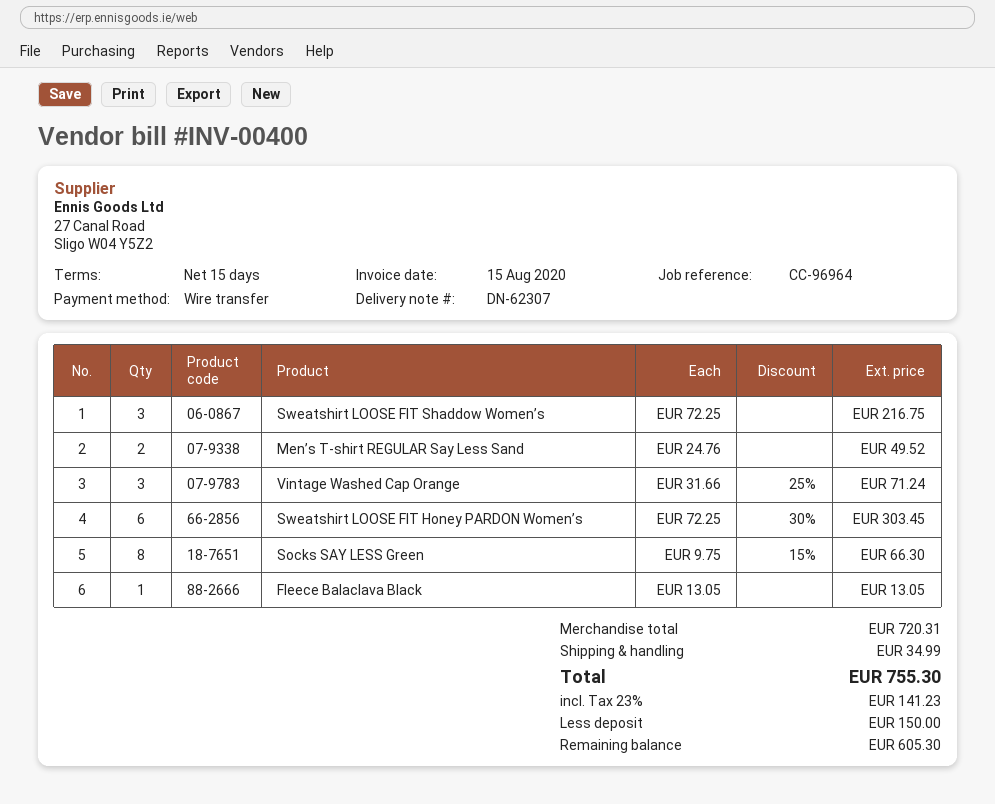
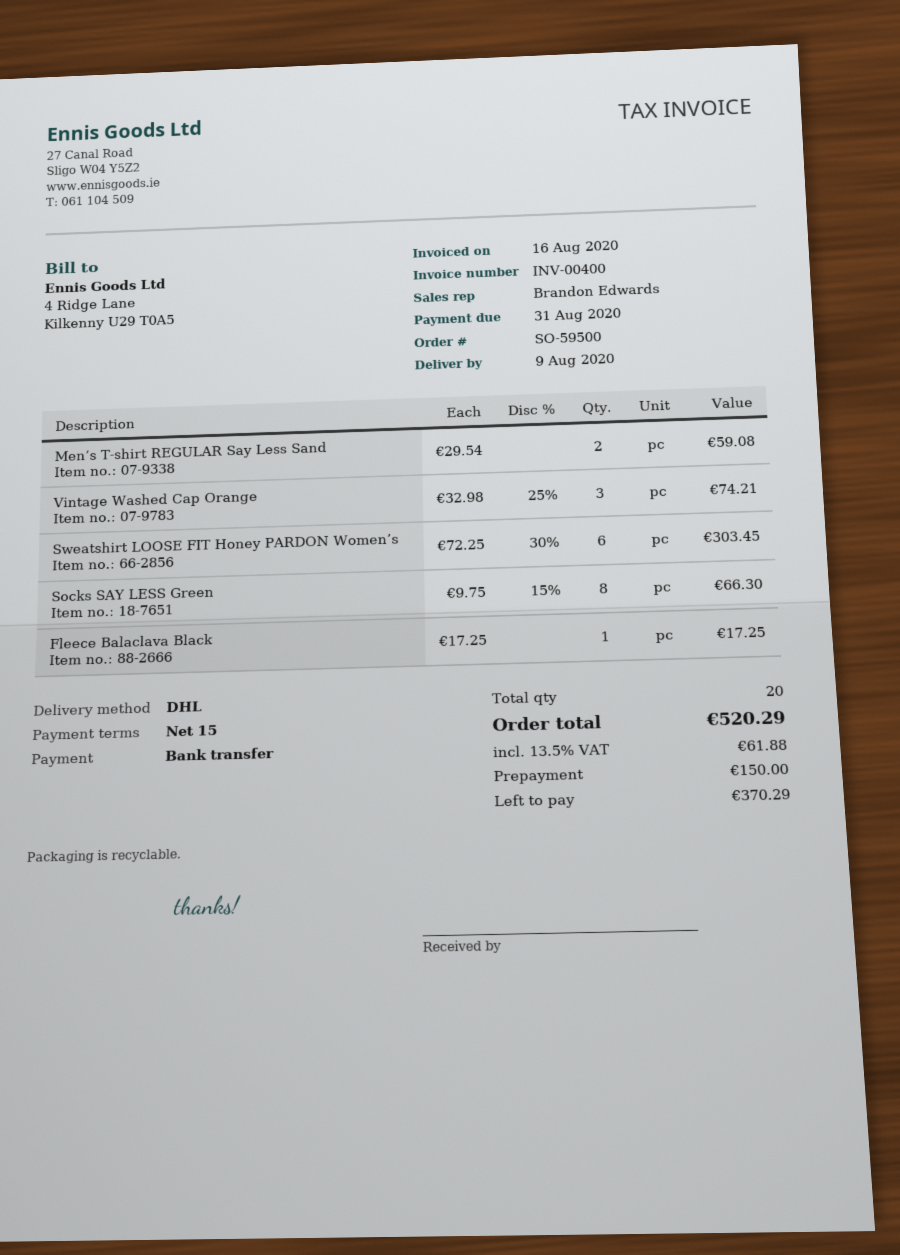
invoice date: 2020-08-15 -> 2020-08-16
Sweatshirt LOOSE FIT Shaddow Women’s: 3 x 72.25 = 216.75 -> none
Men’s T-shirt REGULAR Say Less Sand: 2 x 24.76 = 49.52 -> 2 x 29.54 = 59.08
Vintage Washed Cap Orange: 3 x 31.66 - 25% = 71.24 -> 3 x 32.98 - 25% = 74.21
Fleece Balaclava Black: 1 x 13.05 = 13.05 -> 1 x 17.25 = 17.25
shipping: 34.99 -> none
tax: 23% = 141.23 -> 13.5% = 61.88
total: 755.30 -> 520.29
balance: 605.30 -> 370.29

